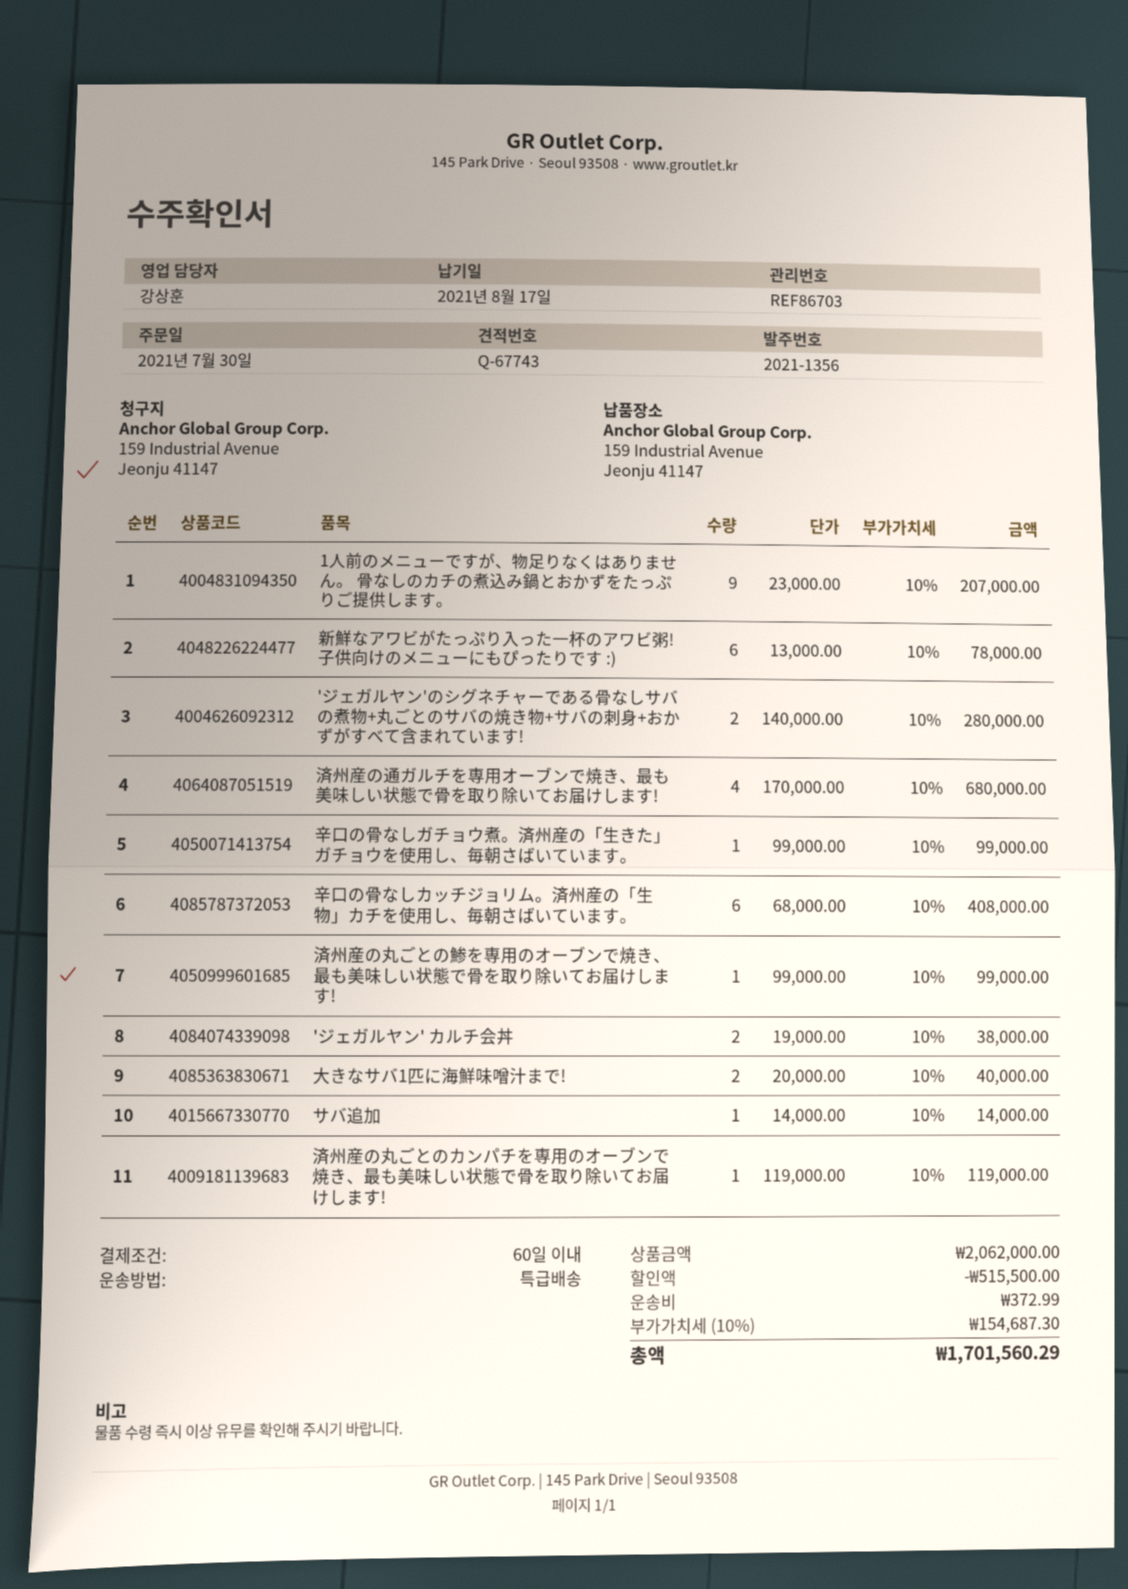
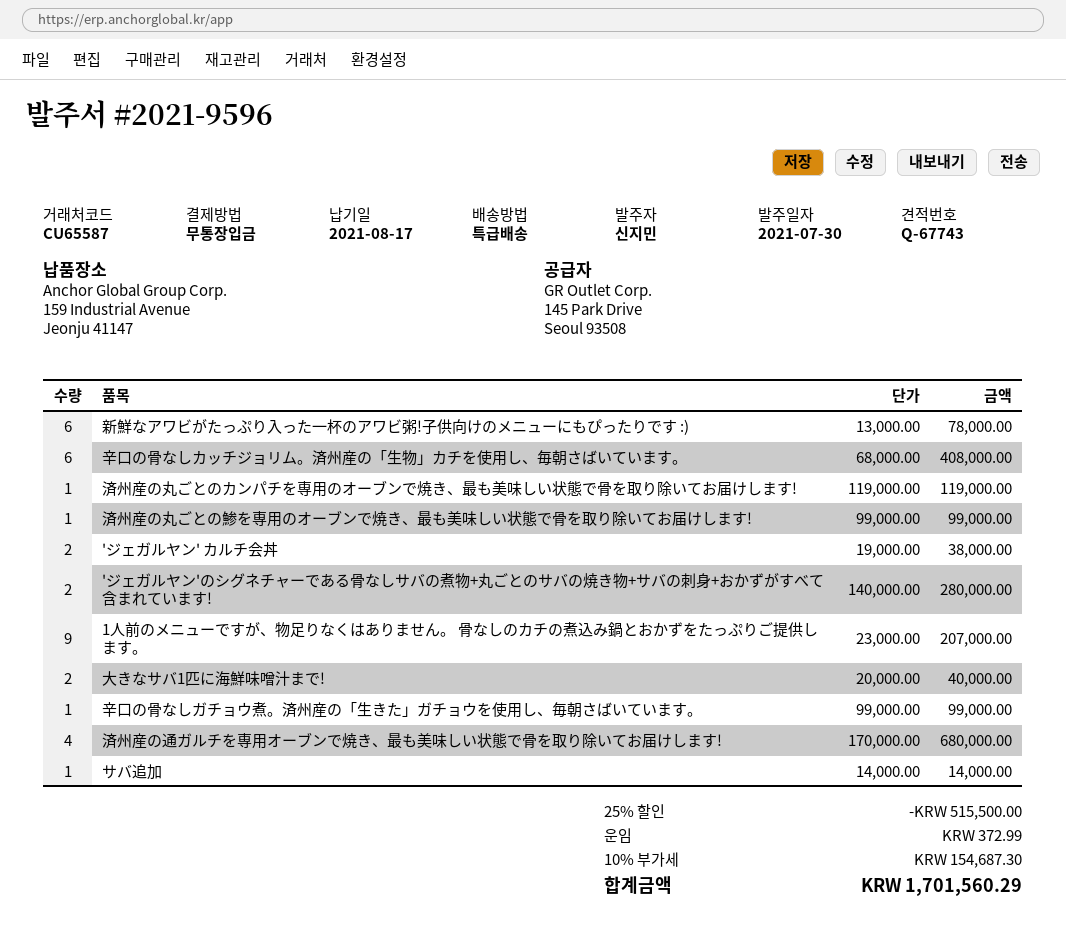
order number: 2021-1356 -> 2021-9596

